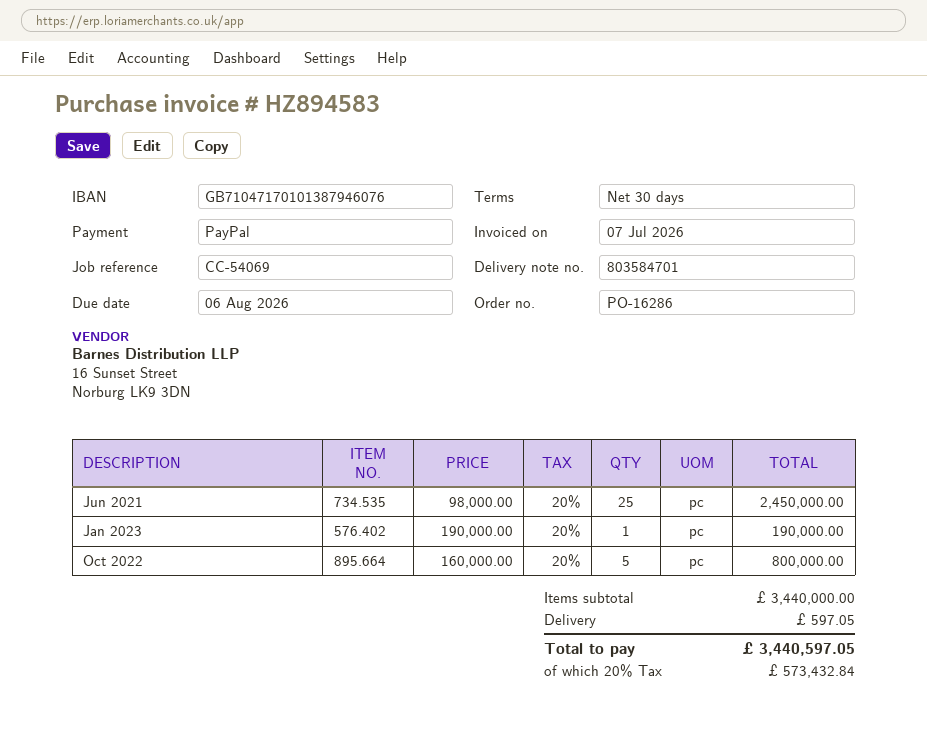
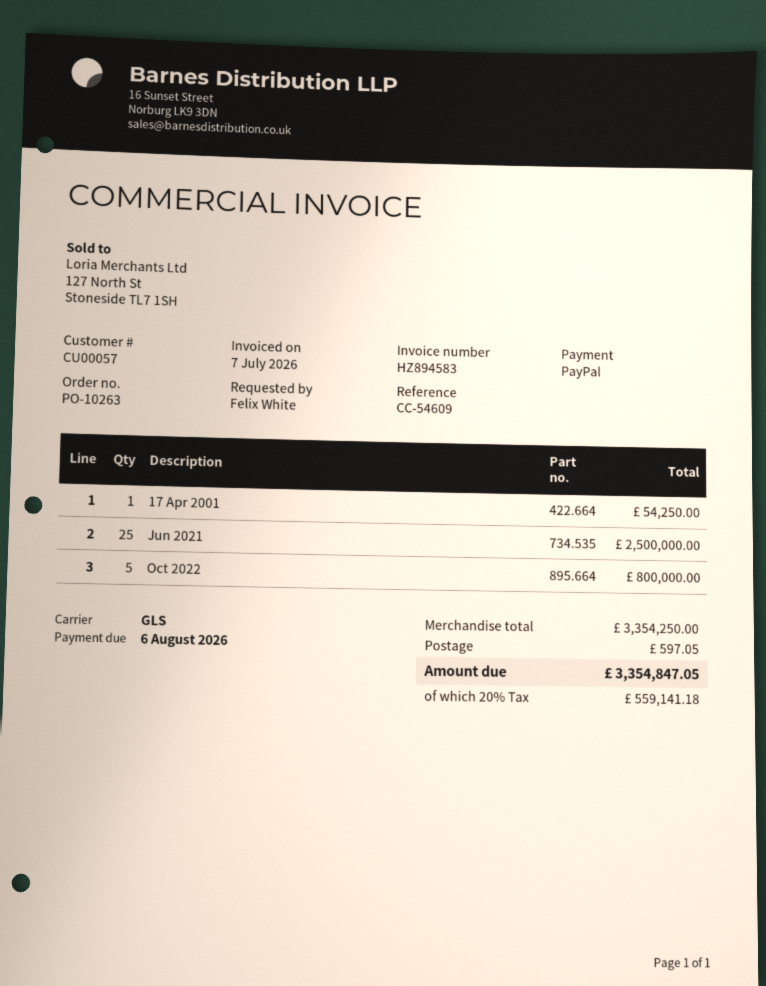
order number: PO-16286 -> PO-10263
reference: CC-54069 -> CC-54609
Jun 2021: 25 for 2450000.00 -> 25 for 2500000.00
Jan 2023: 1 for 190000.00 -> none
17 Apr 2001: none -> 1 for 54250.00
subtotal: 3440000.00 -> 3354250.00
tax: 20% = 573432.84 -> 20% = 559141.18
total: 3440597.05 -> 3354847.05

